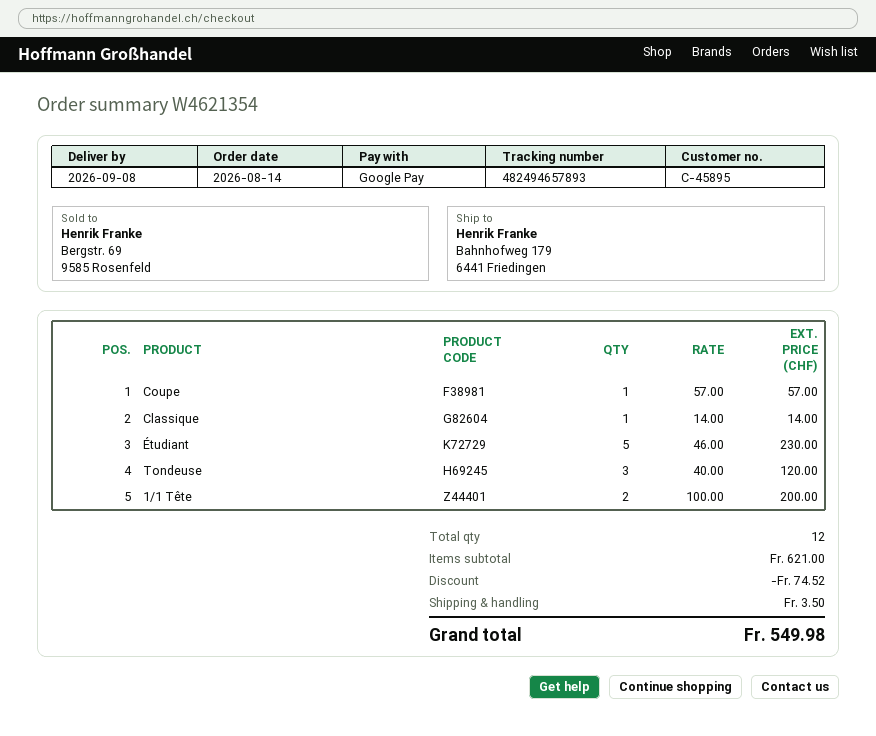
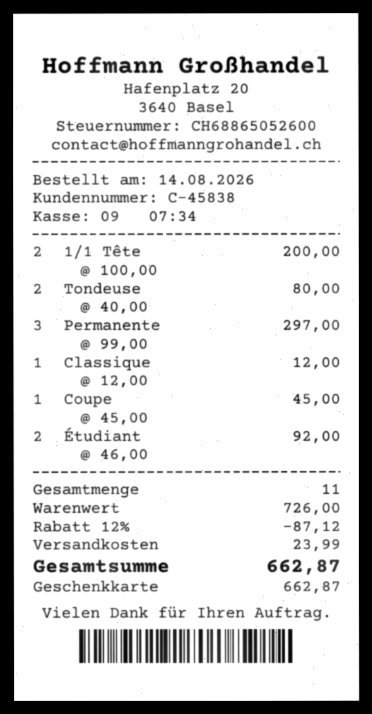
customer number: C-45895 -> C-45838
payment method: Google Pay -> gift card
Coupe: 1 x 57.00 = 57.00 -> 1 x 45.00 = 45.00
Classique: 1 x 14.00 = 14.00 -> 1 x 12.00 = 12.00
Étudiant: 5 x 46.00 = 230.00 -> 2 x 46.00 = 92.00
Tondeuse: 3 x 40.00 = 120.00 -> 2 x 40.00 = 80.00
Permanente: none -> 3 x 99.00 = 297.00
total quantity: 12 -> 11
subtotal: 621.00 -> 726.00
discount: 74.52 -> 87.12
shipping: 3.50 -> 23.99
total: 549.98 -> 662.87

